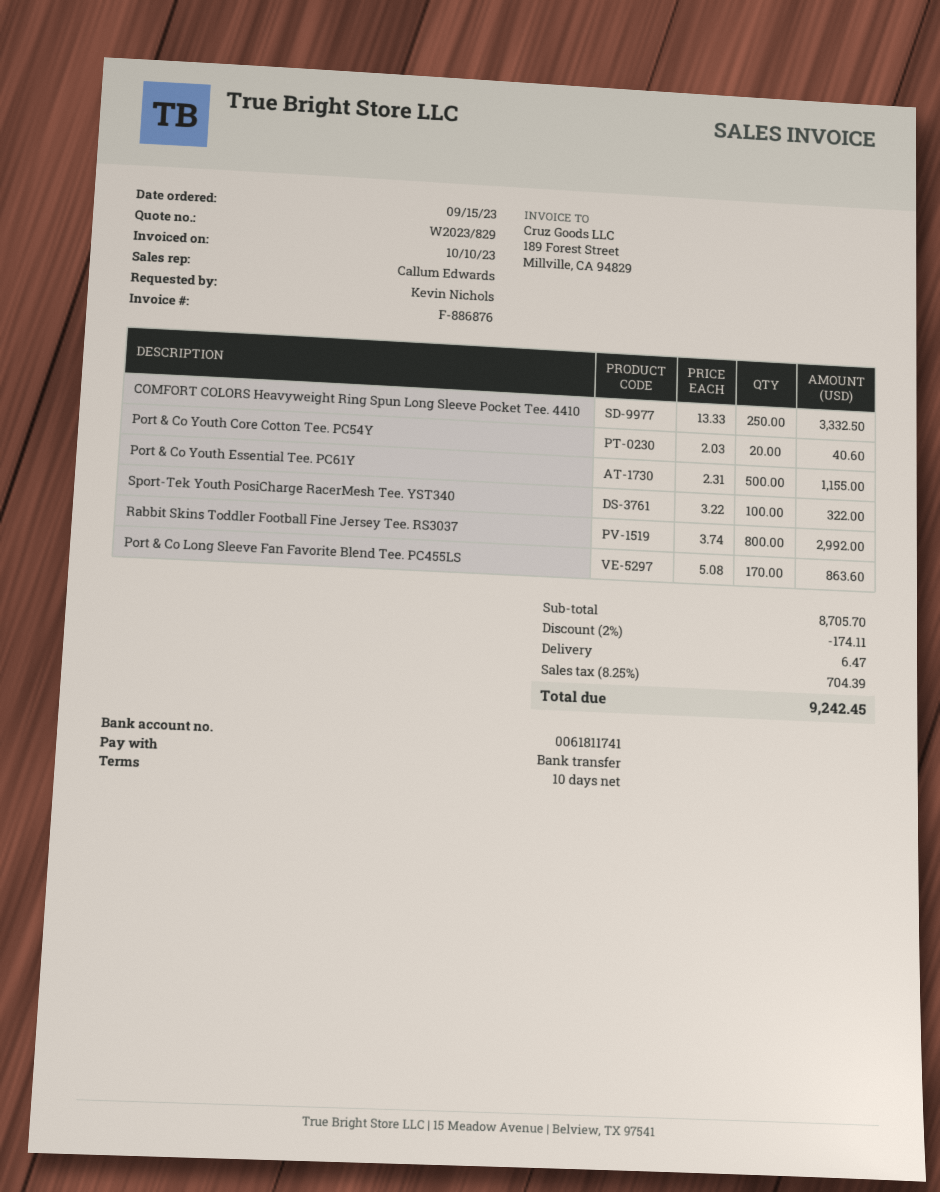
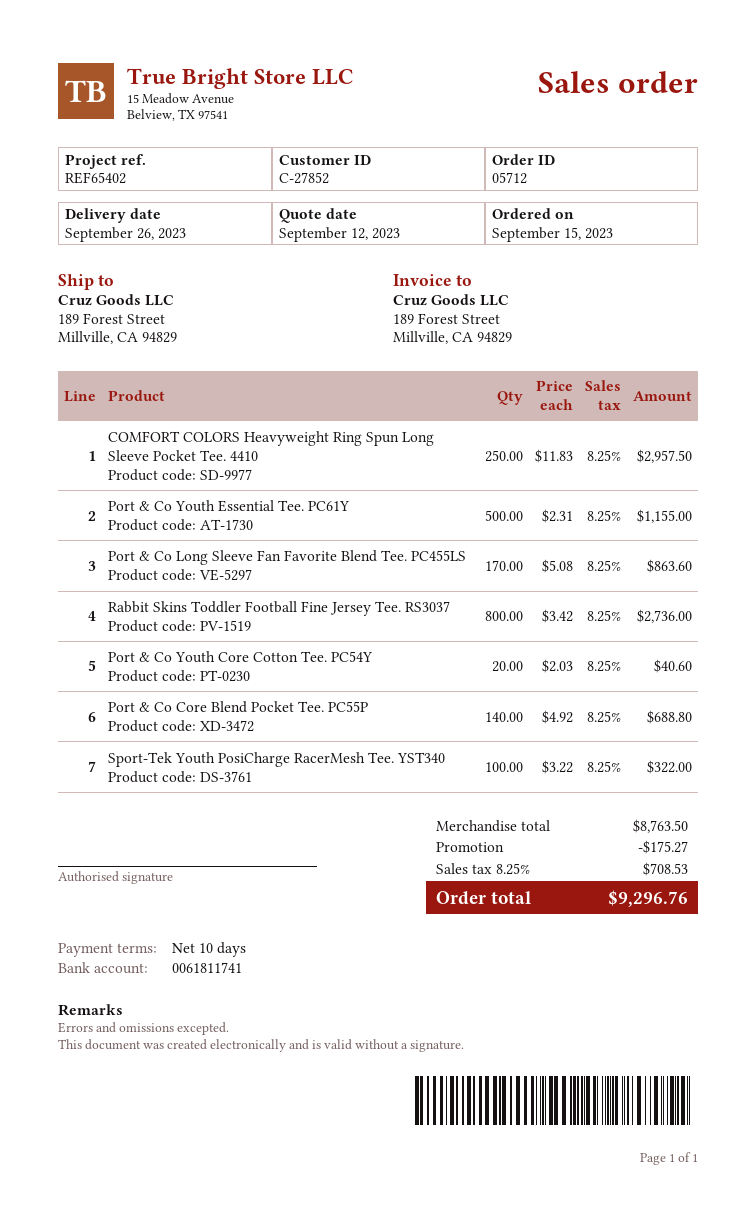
COMFORT COLORS Heavyweight Ring Spun Long Sleeve Pocket Tee. 4410: 250 x 13.33 = 3332.50 -> 250 x 11.83 = 2957.50
Rabbit Skins Toddler Football Fine Jersey Tee. RS3037: 800 x 3.74 = 2992.00 -> 800 x 3.42 = 2736.00
Port & Co Core Blend Pocket Tee. PC55P: none -> 140 x 4.92 = 688.80
subtotal: 8705.70 -> 8763.50
discount: 174.11 -> 175.27
shipping: 6.47 -> none
tax: 8.25% = 704.39 -> 8.25% = 708.53
total: 9242.45 -> 9296.76

